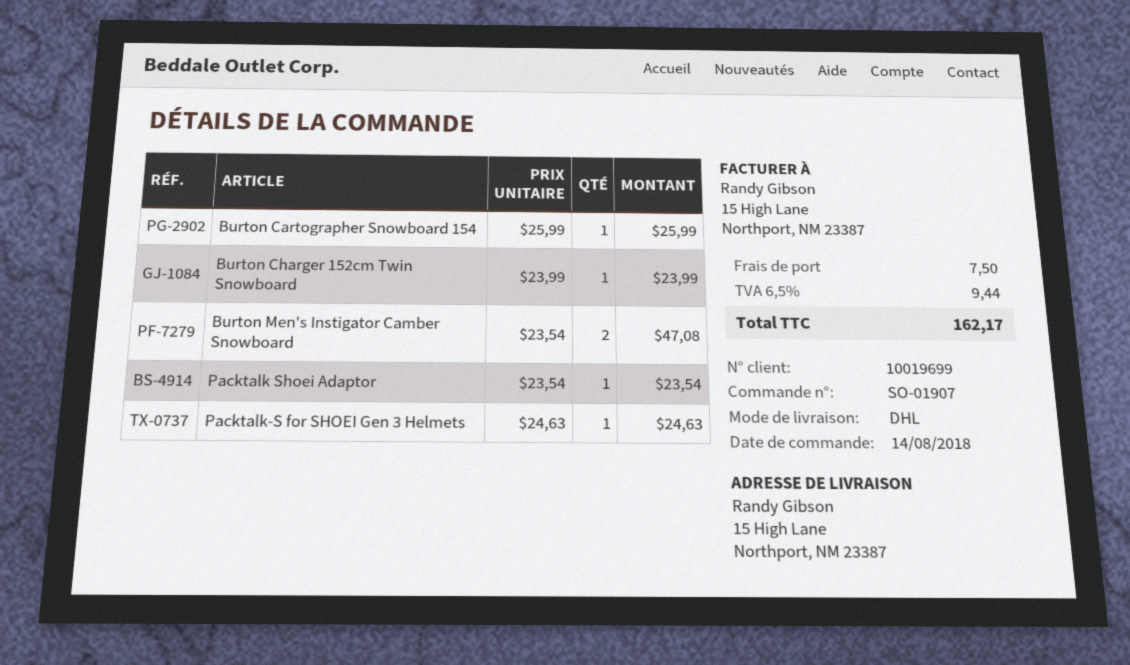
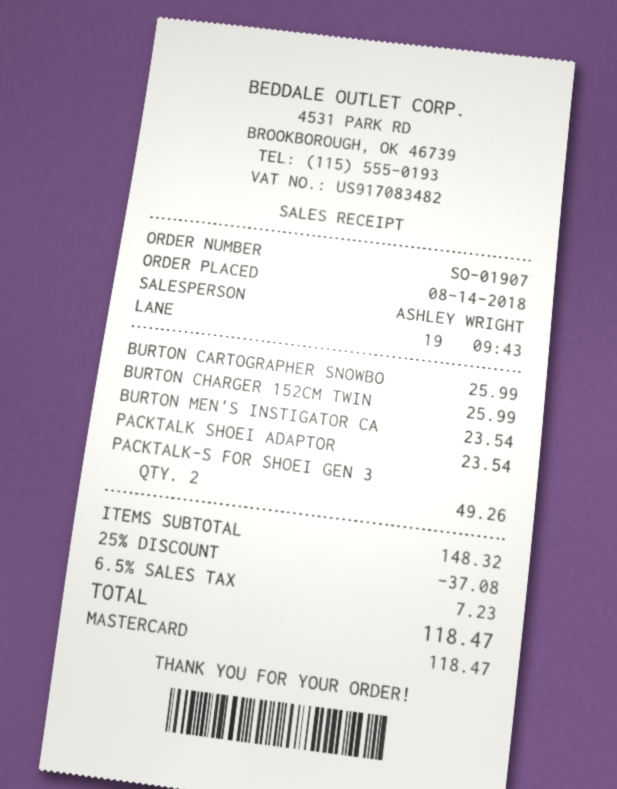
Burton Charger 152cm Twin Snowboard: 1 for 23.99 -> 1 for 25.99
Burton Men's Instigator Camber Snowboard: 2 for 47.08 -> 1 for 23.54
Packtalk-S for SHOEI Gen 3 Helmets: 1 for 24.63 -> 2 for 49.26
discount: none -> 25% = 37.08
shipping: 7.50 -> none
tax: 6.5% = 9.44 -> 6.5% = 7.23
total: 162.17 -> 118.47

